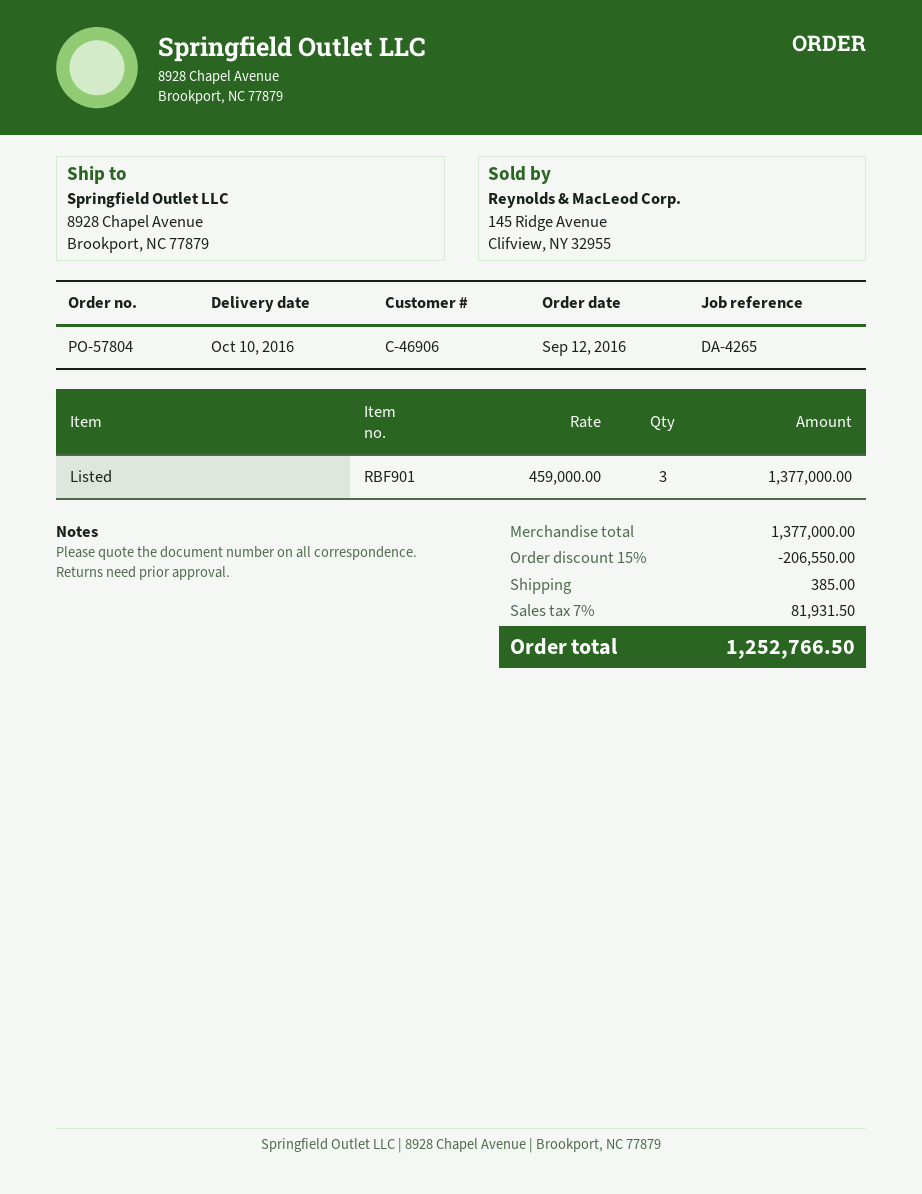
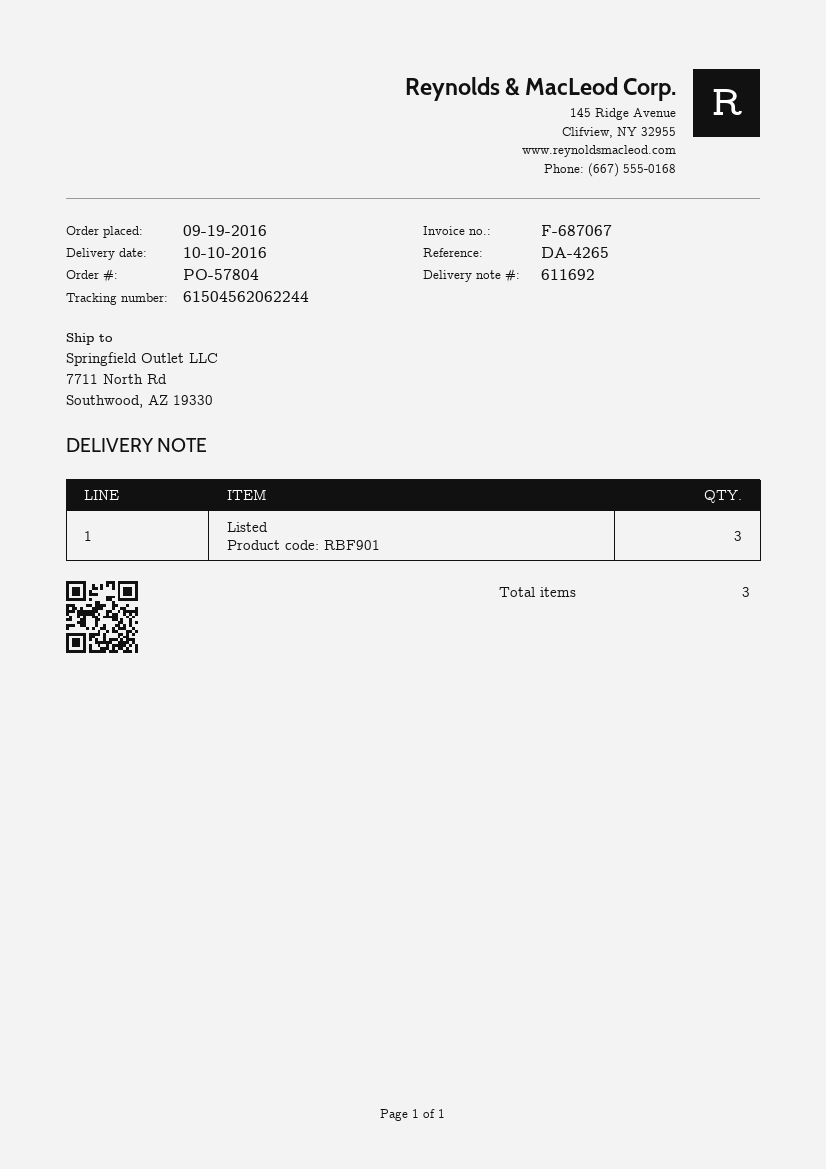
order date: 2016-09-12 -> 2016-09-19
ship to: 8928 Chapel Avenue, Brookport, NC 77879 -> 7711 North Rd, Southwood, AZ 19330

